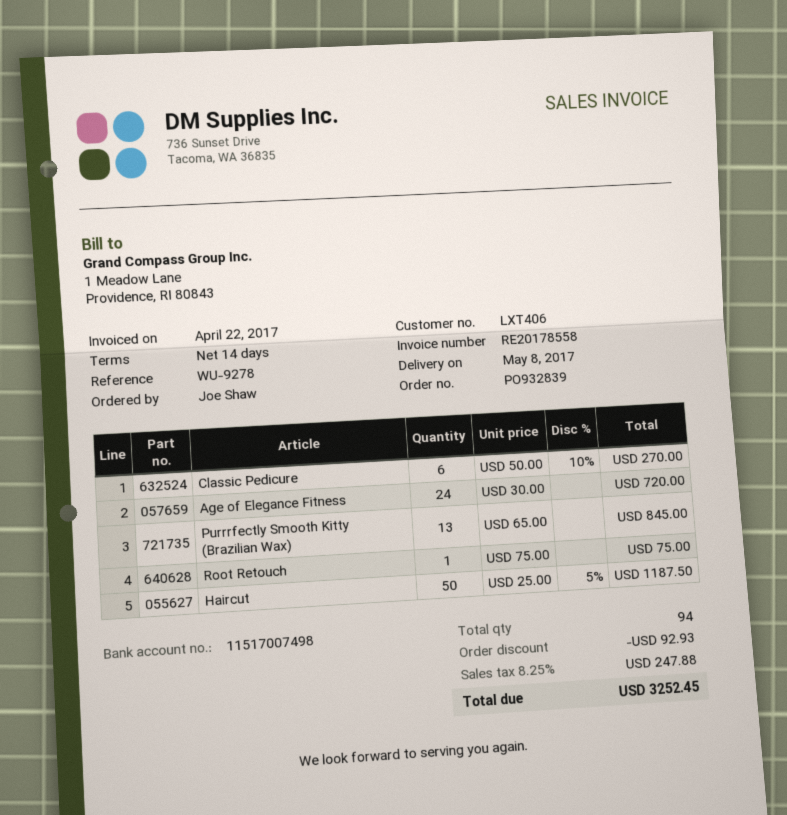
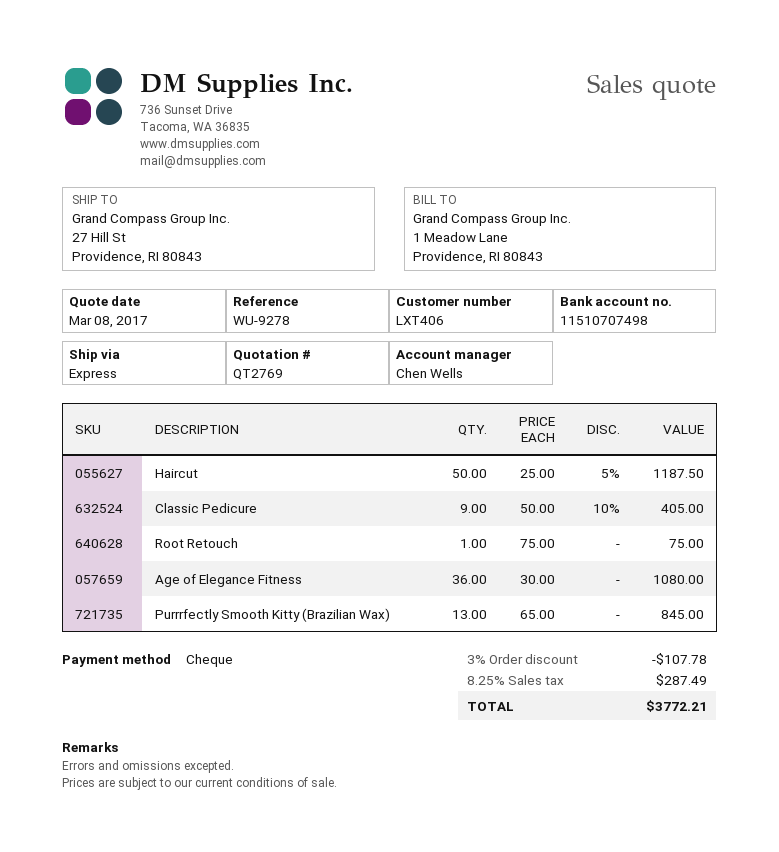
bank account: 11517007498 -> 11510707498
Classic Pedicure: 6 x 50.00 - 10% = 270.00 -> 9 x 50.00 - 10% = 405.00
Age of Elegance Fitness: 24 x 30.00 = 720.00 -> 36 x 30.00 = 1080.00
discount: 92.93 -> 107.78
tax: 8.25% = 247.88 -> 8.25% = 287.49
total: 3252.45 -> 3772.21

